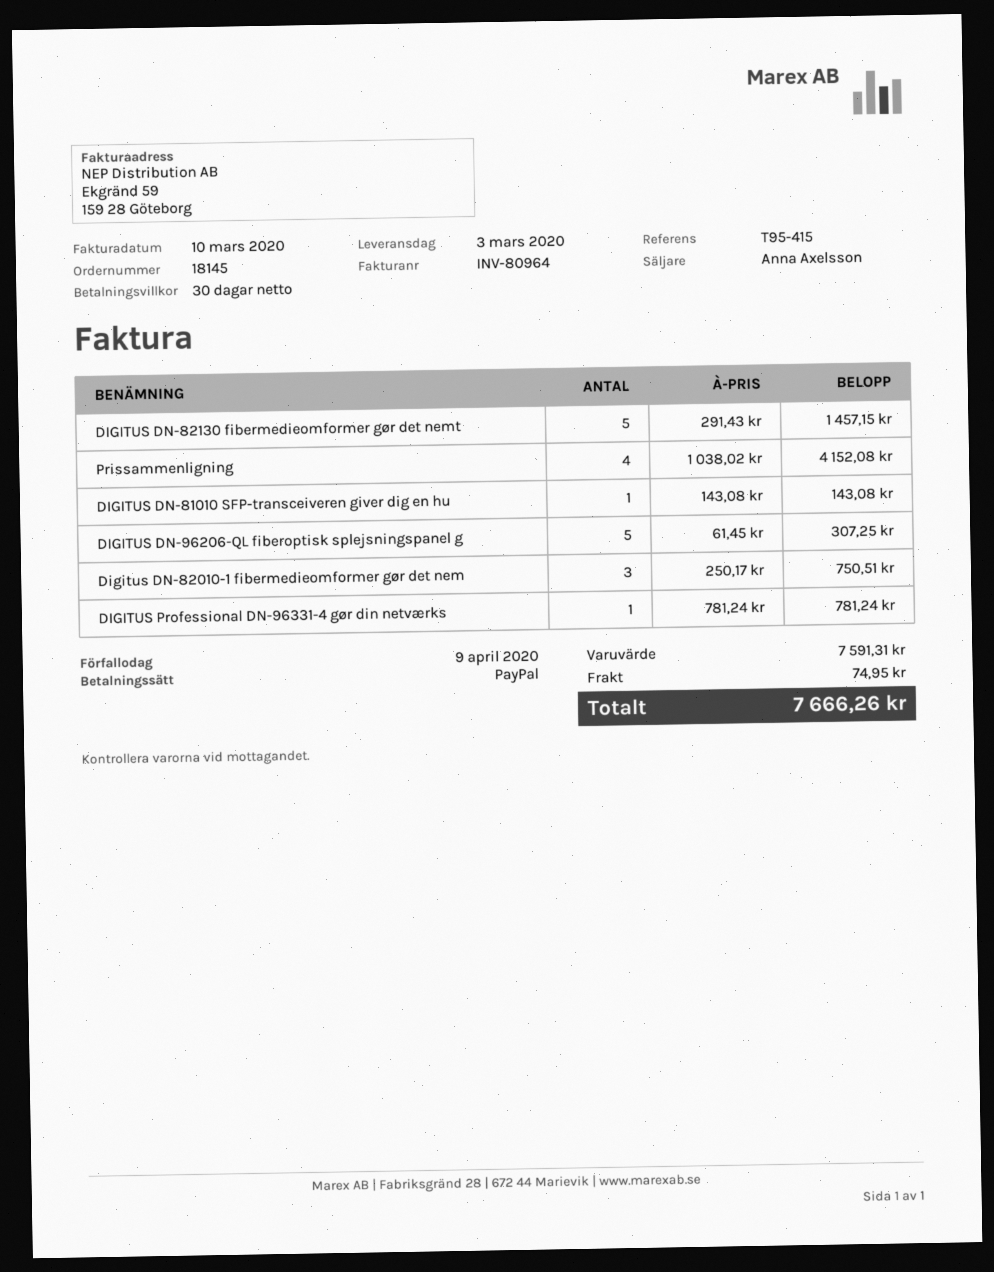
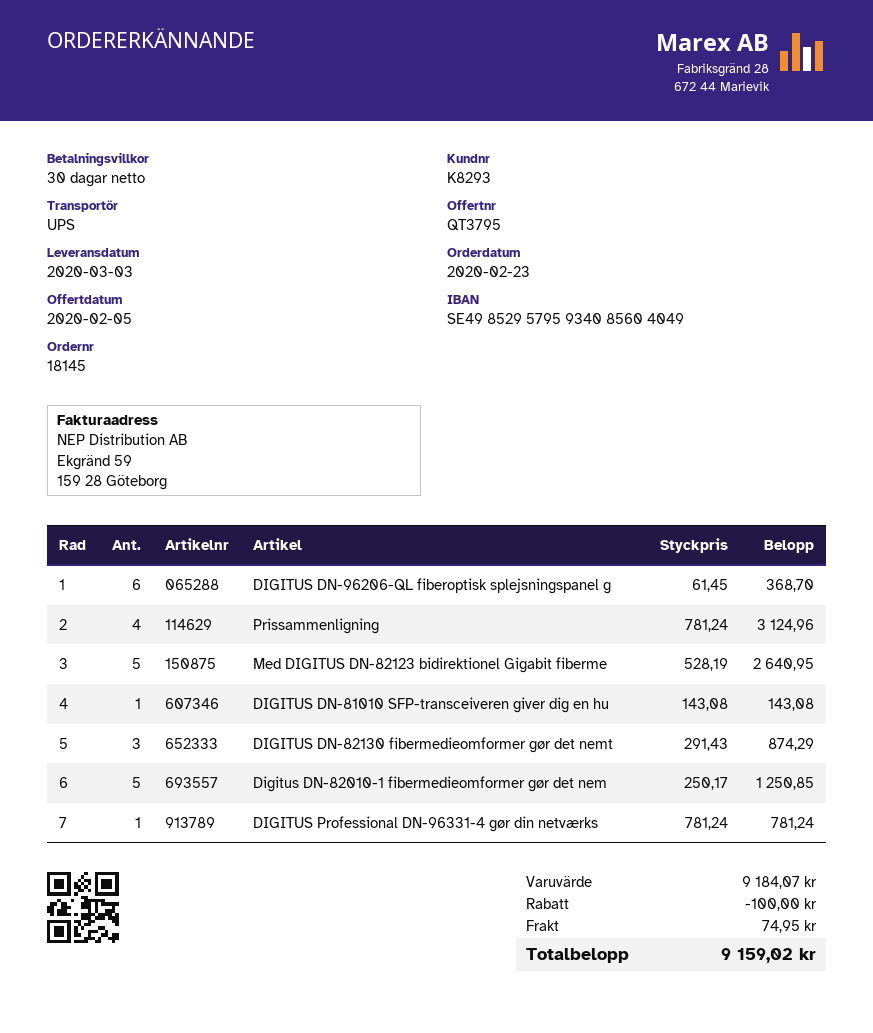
DIGITUS DN-82130 fibermedieomformer gør det nemt: 5 x 291.43 = 1457.15 -> 3 x 291.43 = 874.29
Prissammenligning: 4 x 1038.02 = 4152.08 -> 4 x 781.24 = 3124.96
DIGITUS DN-96206-QL fiberoptisk splejsningspanel g: 5 x 61.45 = 307.25 -> 6 x 61.45 = 368.70
Digitus DN-82010-1 fibermedieomformer gør det nem: 3 x 250.17 = 750.51 -> 5 x 250.17 = 1250.85
Med DIGITUS DN-82123 bidirektionel Gigabit fiberme: none -> 5 x 528.19 = 2640.95
subtotal: 7591.31 -> 9184.07
discount: none -> 100.00
total: 7666.26 -> 9159.02

